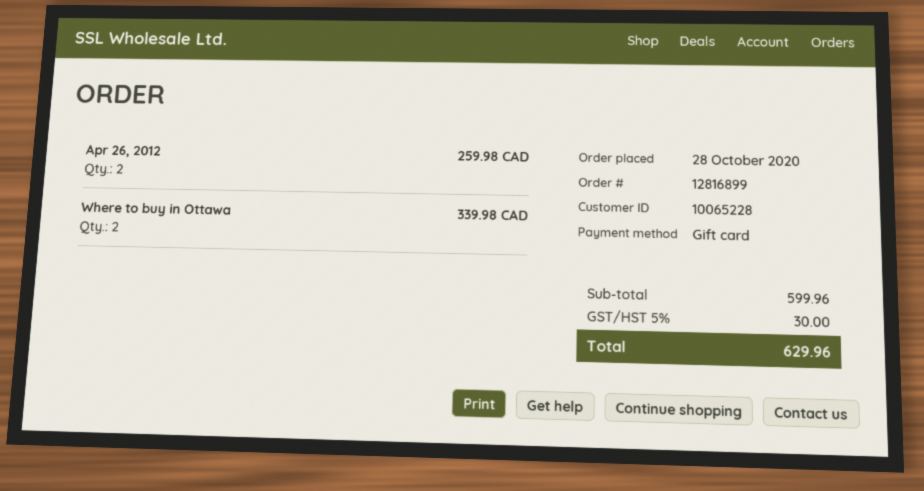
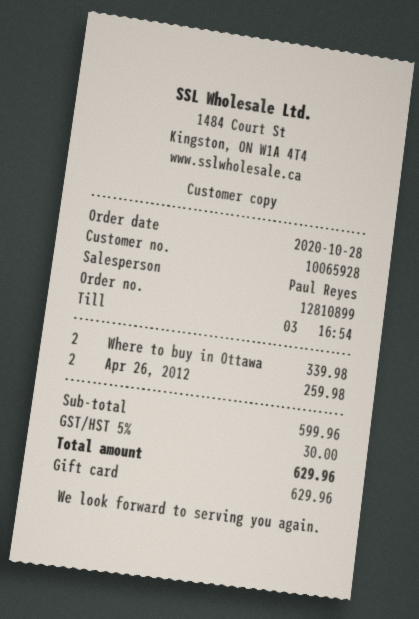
order number: 12816899 -> 12810899
customer number: 10065228 -> 10065928

